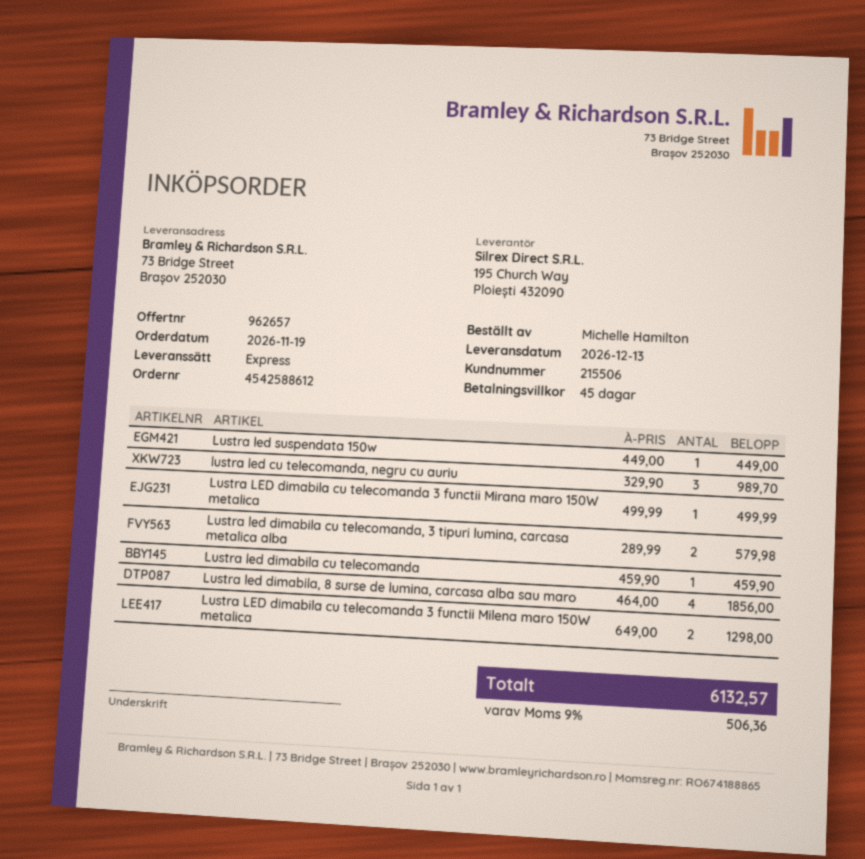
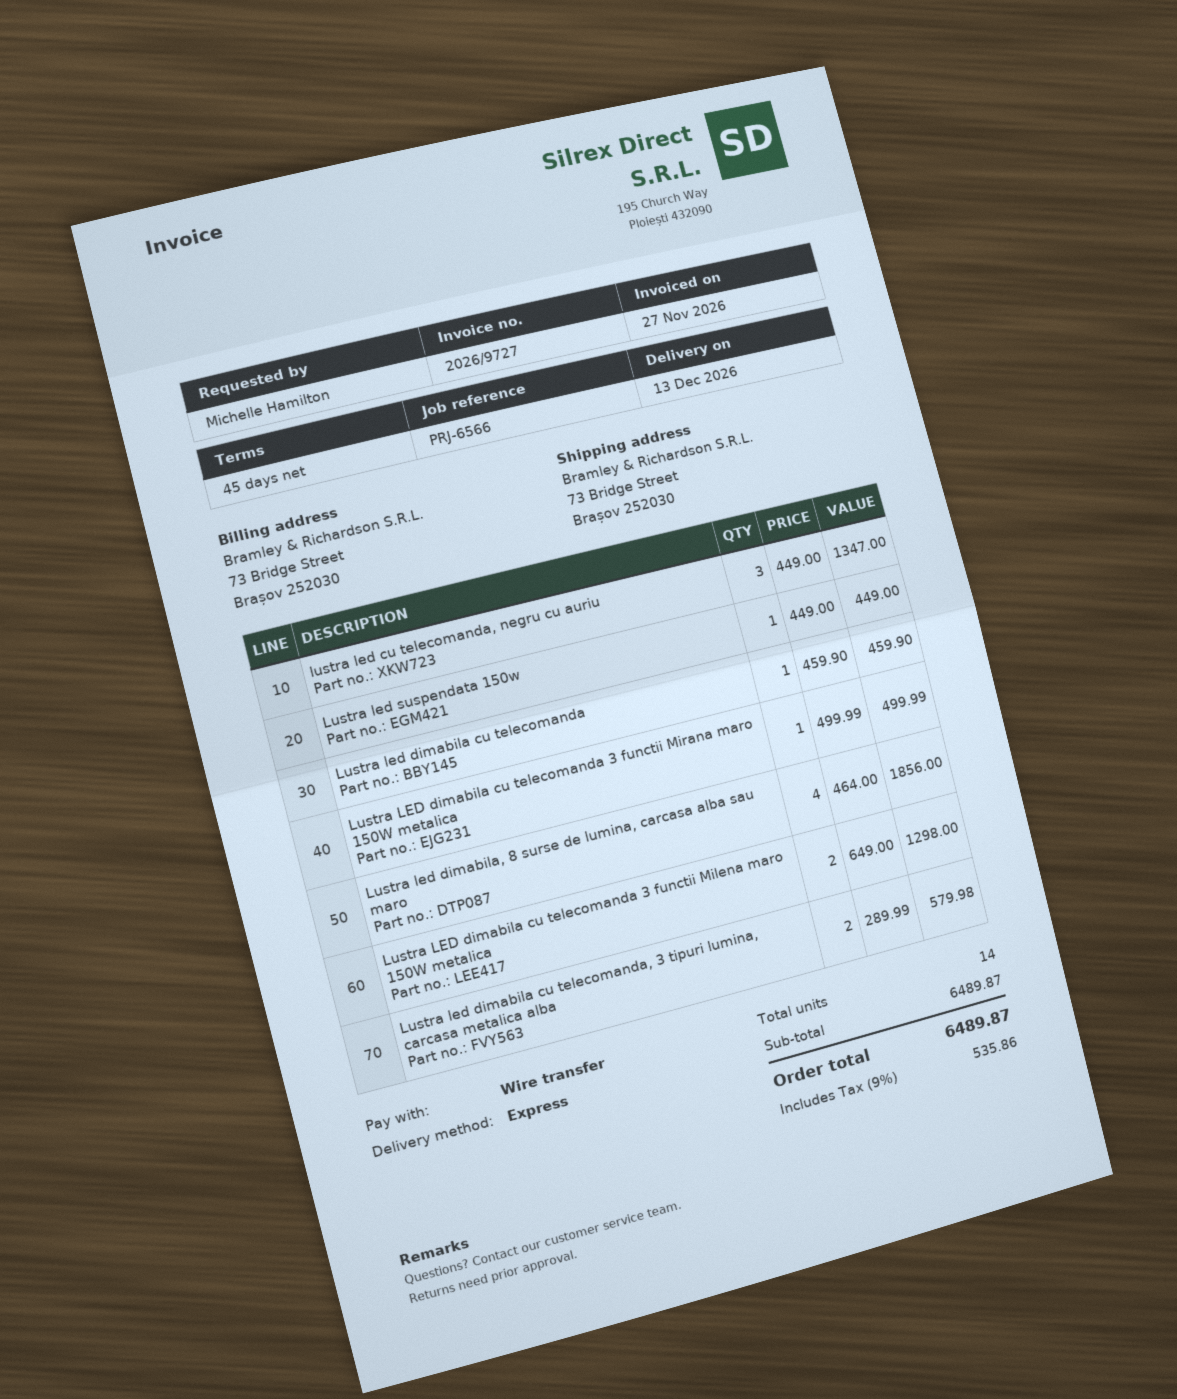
lustra led cu telecomanda, negru cu auriu: 3 x 329.90 = 989.70 -> 3 x 449.00 = 1347.00
tax: 9% = 506.36 -> 9% = 535.86
total: 6132.57 -> 6489.87

